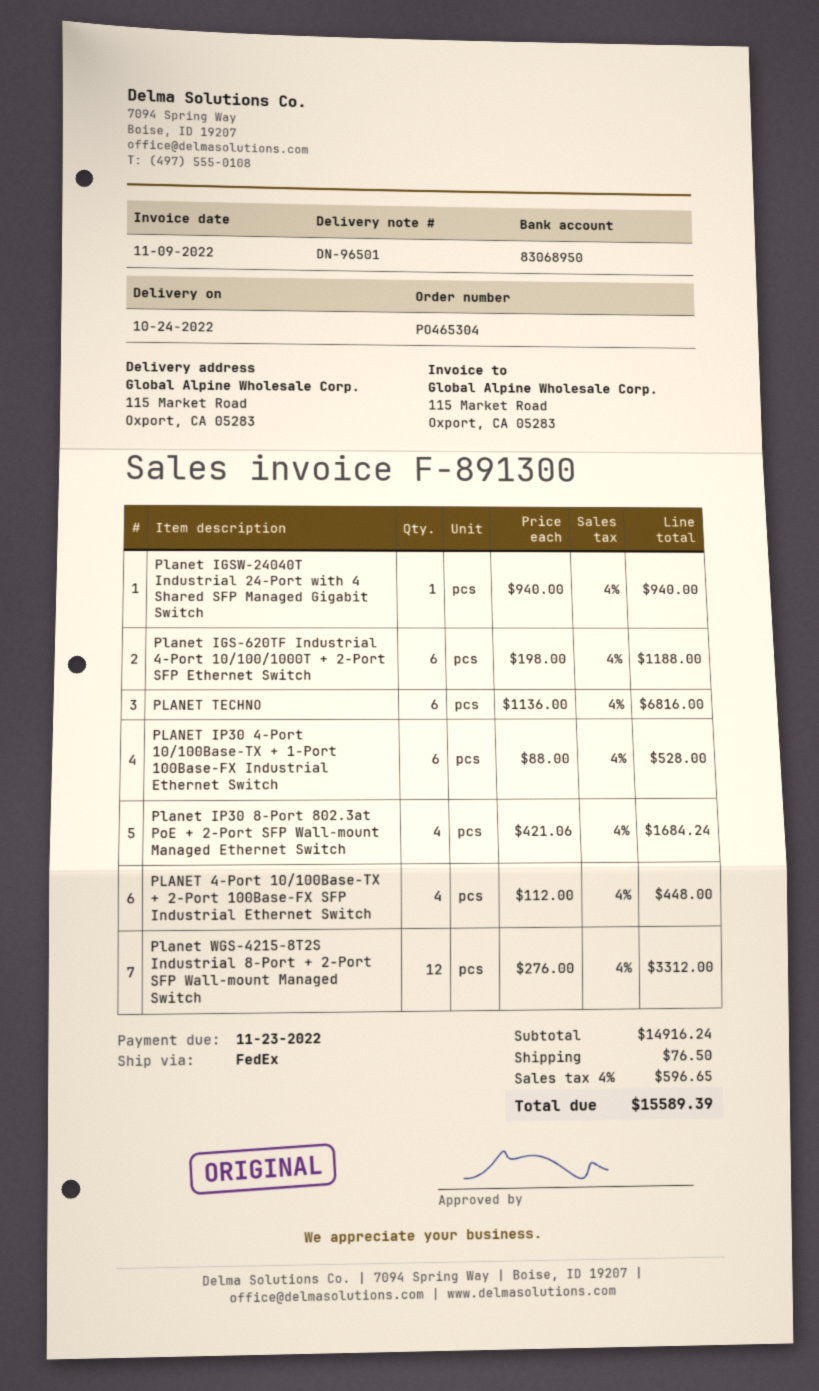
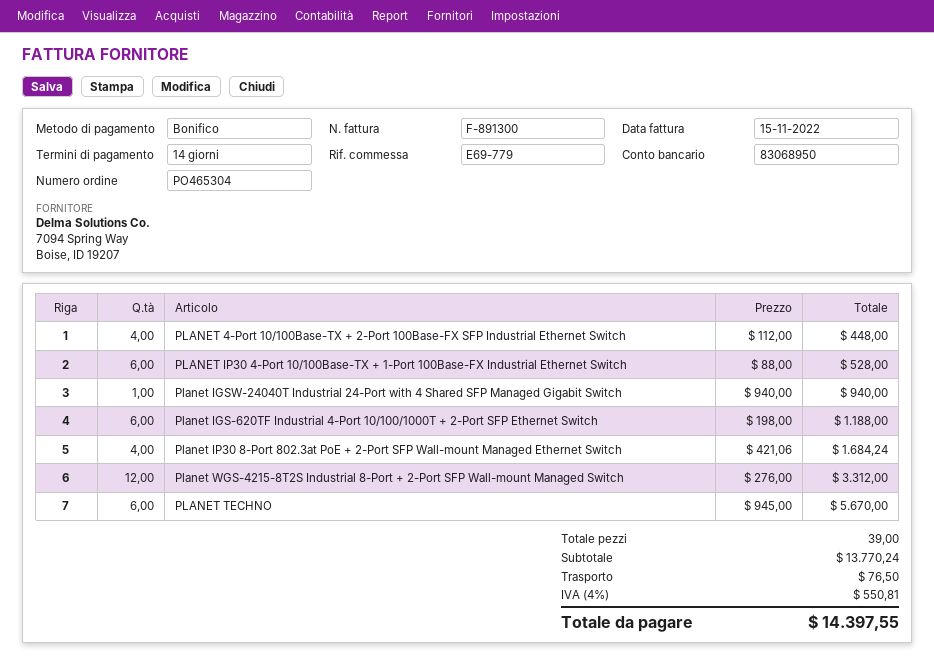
invoice date: 2022-11-09 -> 2022-11-15
PLANET TECHNO: 6 x 1136.00 = 6816.00 -> 6 x 945.00 = 5670.00
subtotal: 14916.24 -> 13770.24
tax: 4% = 596.65 -> 4% = 550.81
total: 15589.39 -> 14397.55

